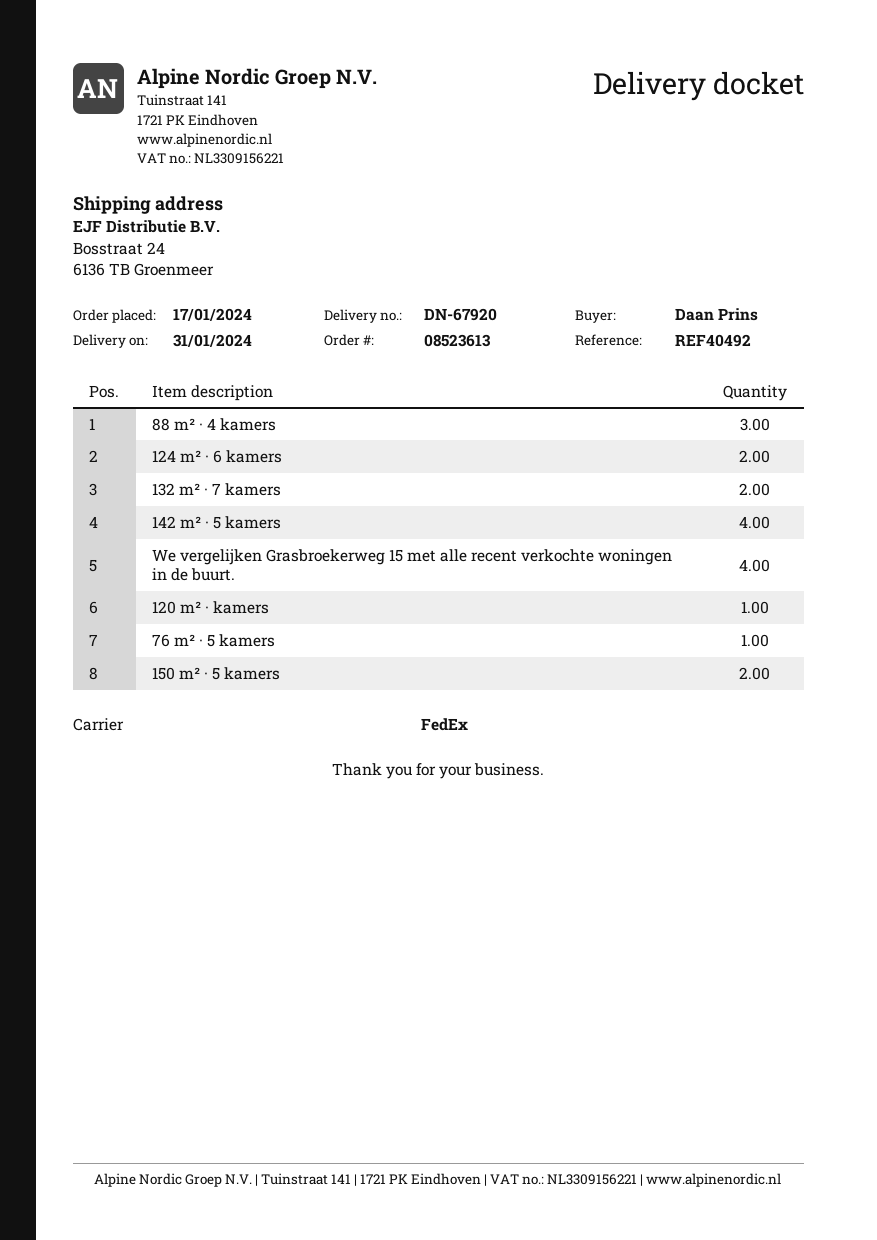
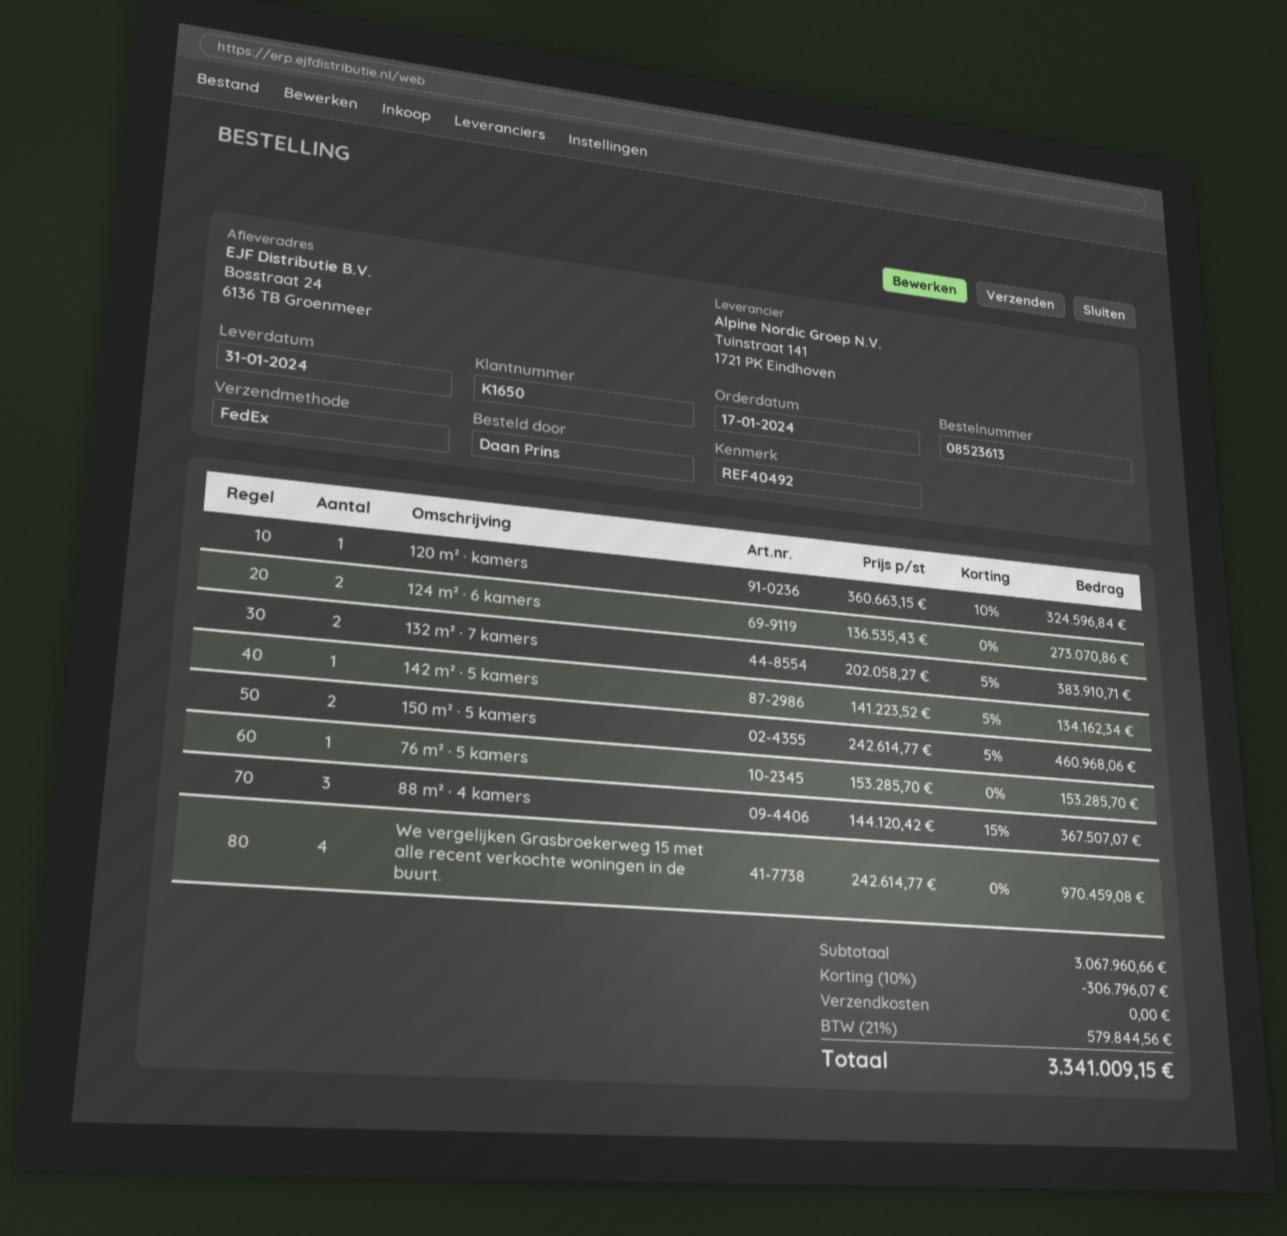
142 m² · 5 kamers: 4 -> 1

